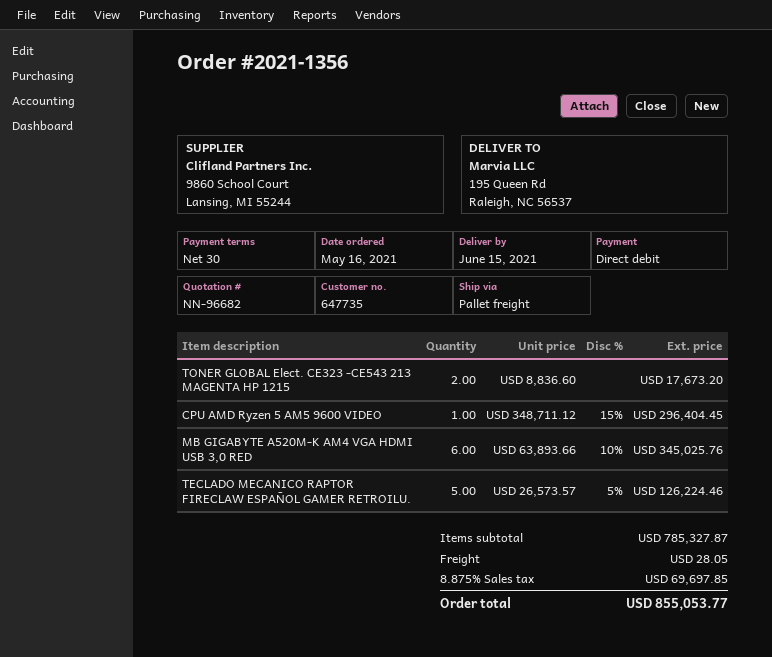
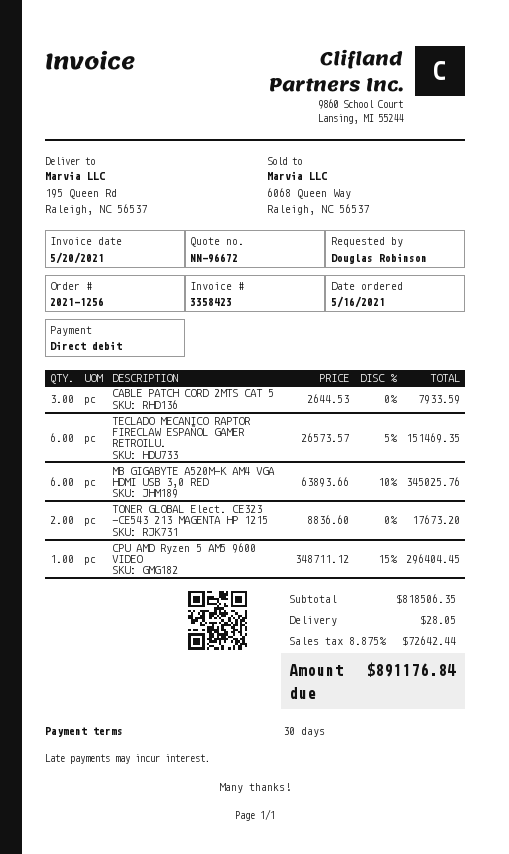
quote number: NN-96682 -> NN-96672
order number: 2021-1356 -> 2021-1256
TECLADO MECANICO RAPTOR FIRECLAW ESPAÑOL GAMER RETROILU.: 5 x 26573.57 - 5% = 126224.46 -> 6 x 26573.57 - 5% = 151469.35
CABLE PATCH CORD 2MTS CAT 5: none -> 3 x 2644.53 = 7933.59
subtotal: 785327.87 -> 818506.35
tax: 8.875% = 69697.85 -> 8.875% = 72642.44
total: 855053.77 -> 891176.84

